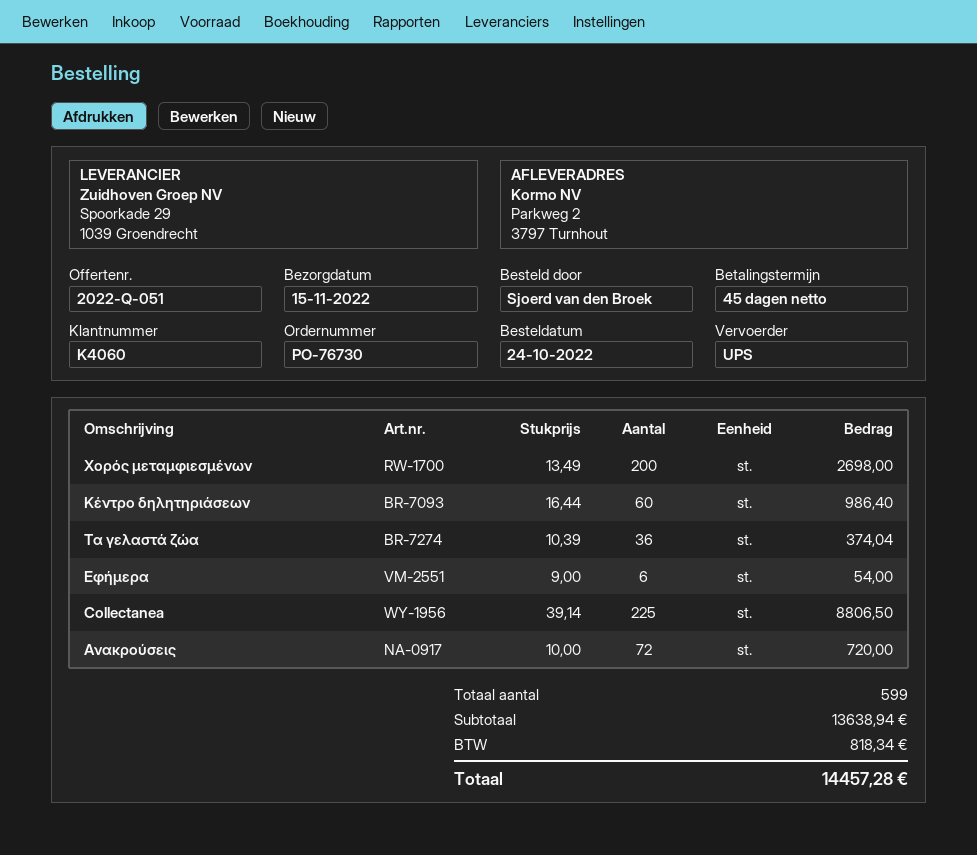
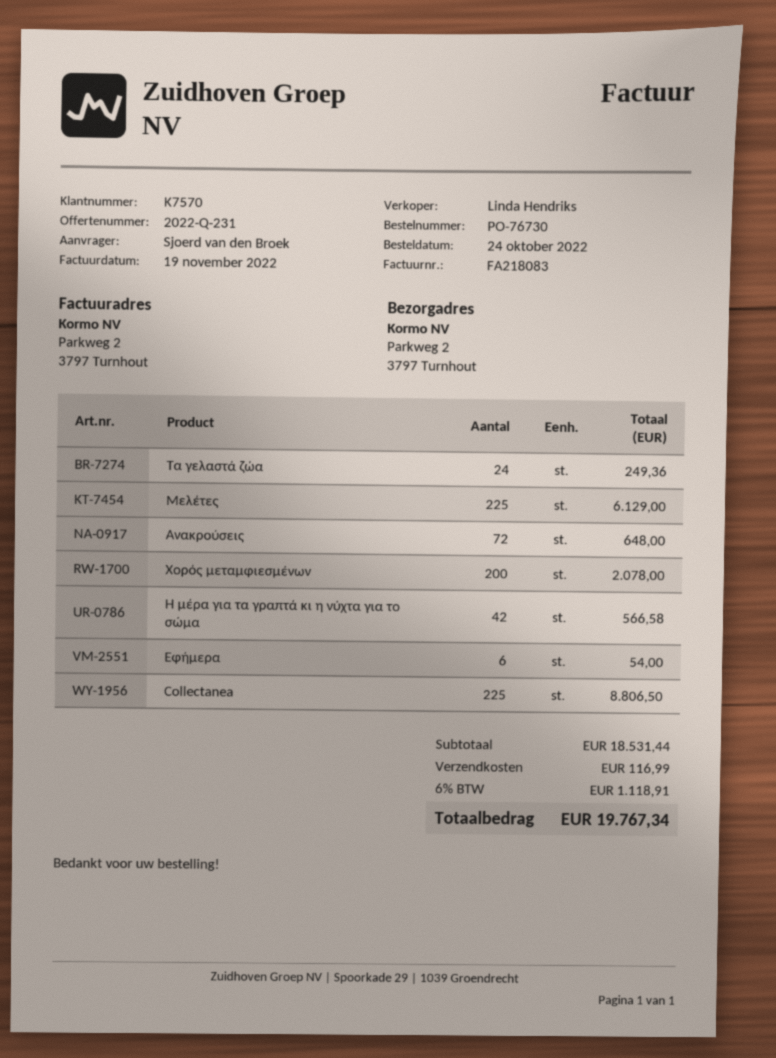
quote number: 2022-Q-051 -> 2022-Q-231
customer number: K4060 -> K7570
Χορός μεταμφιεσμένων: 200 for 2698.00 -> 200 for 2078.00
Κέντρο δηλητηριάσεων: 60 for 986.40 -> none
Τα γελαστά ζώα: 36 for 374.04 -> 24 for 249.36
Ανακρούσεις: 72 for 720.00 -> 72 for 648.00
Μελέτες: none -> 225 for 6129.00
Η μέρα για τα γραπτά κι η νύχτα για το σώμα: none -> 42 for 566.58
subtotal: 13638.94 -> 18531.44
shipping: none -> 116.99
tax: 818.34 -> 1118.91
total: 14457.28 -> 19767.34

